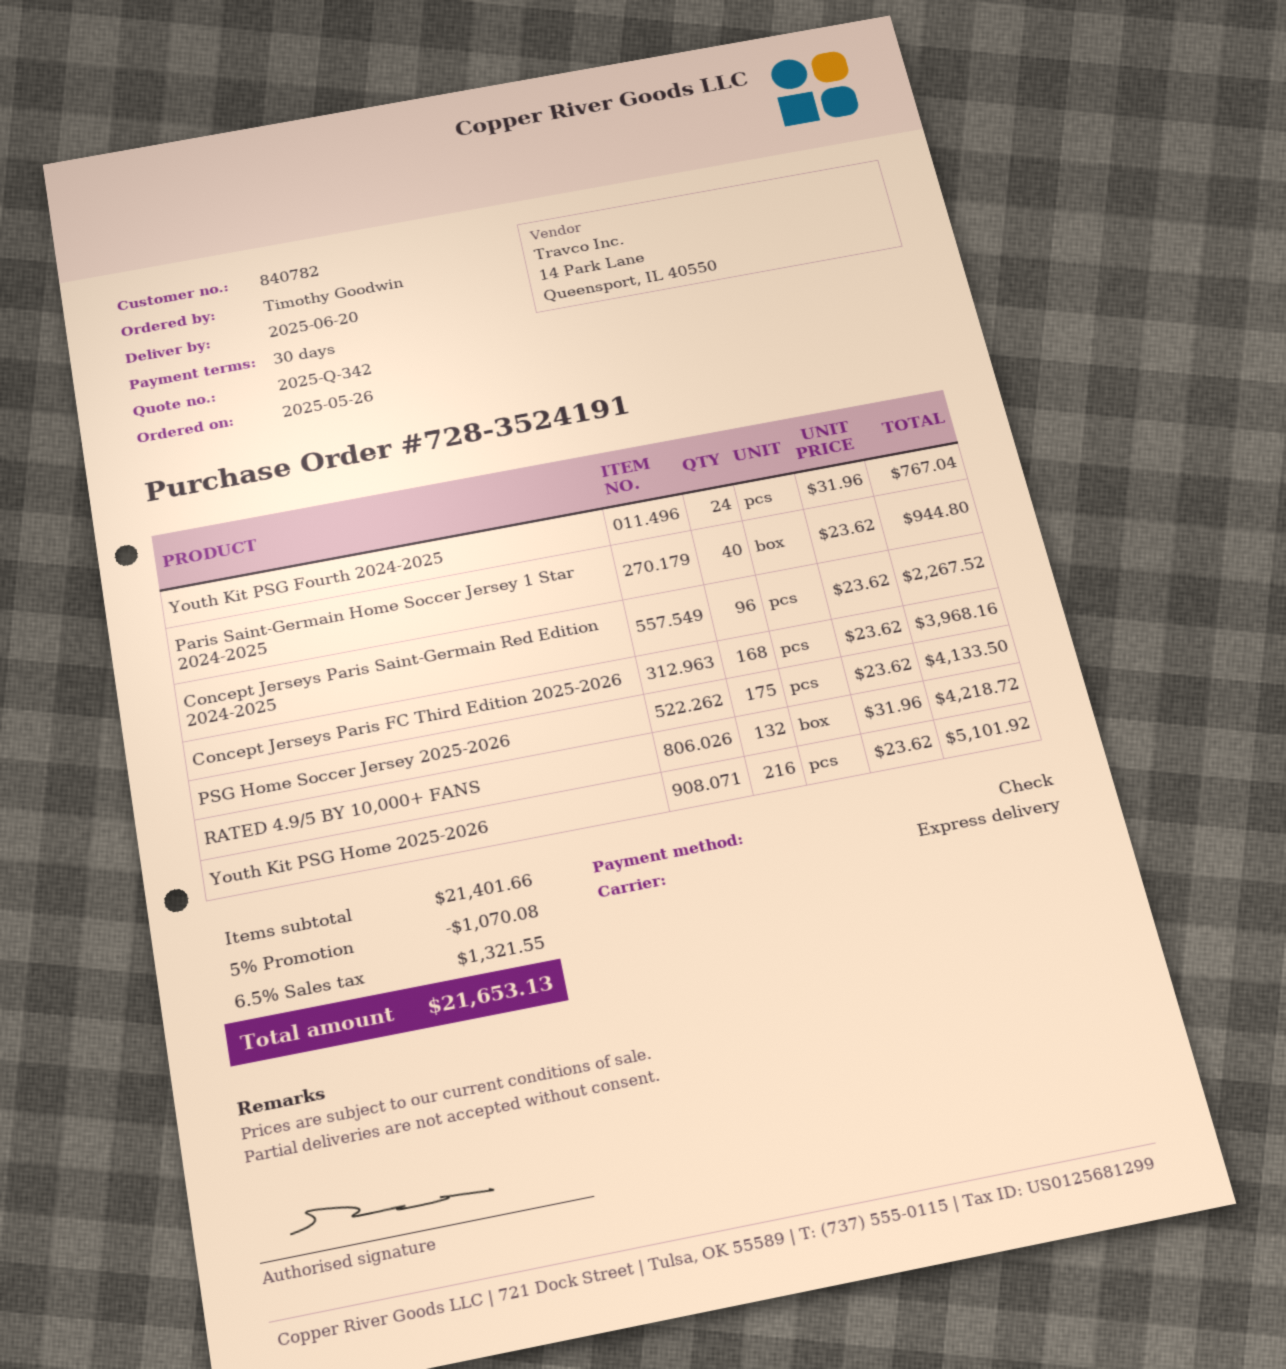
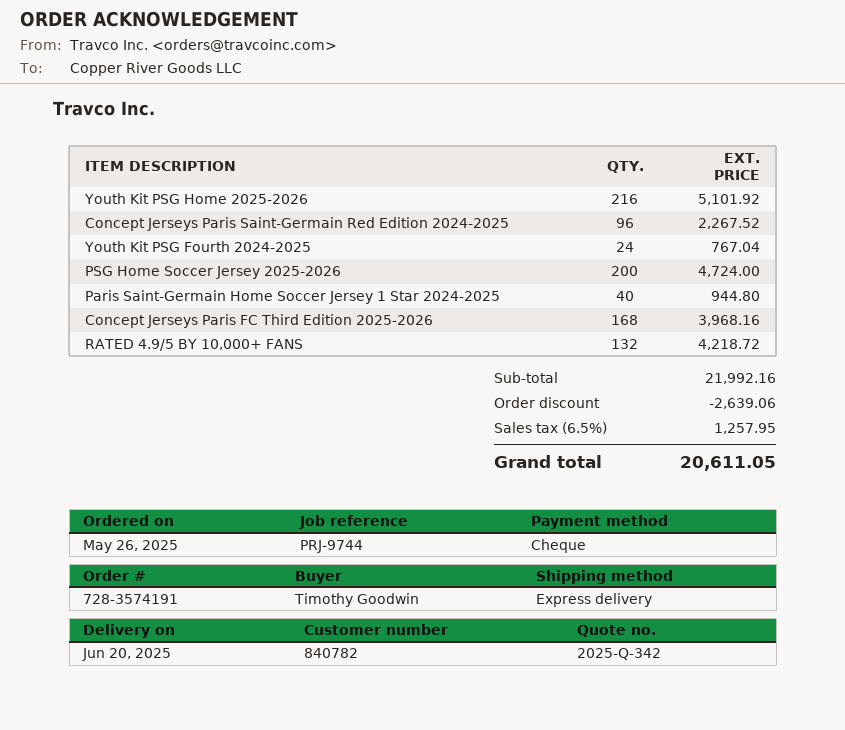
order number: 728-3524191 -> 728-3574191
PSG Home Soccer Jersey 2025-2026: 175 for 4133.50 -> 200 for 4724.00
subtotal: 21401.66 -> 21992.16
discount: 1070.08 -> 2639.06
tax: 6.5% = 1321.55 -> 6.5% = 1257.95
total: 21653.13 -> 20611.05

